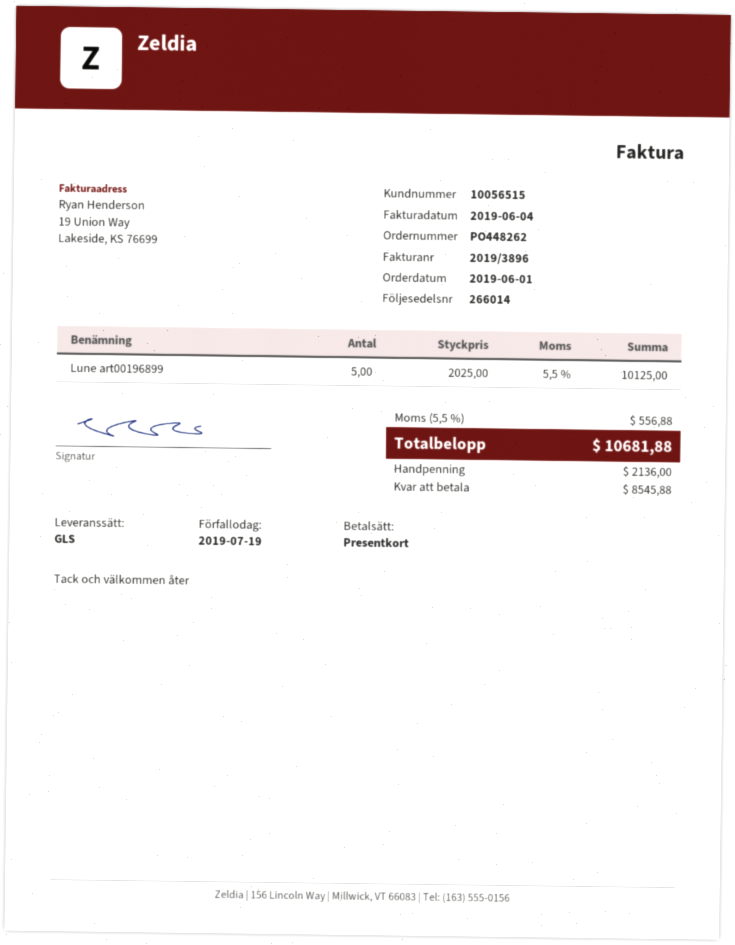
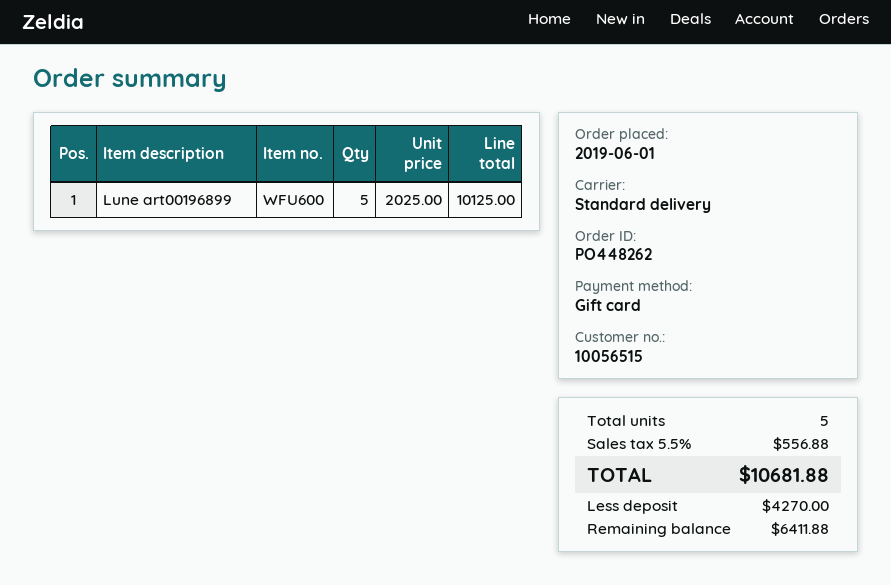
shipping method: GLS -> standard
deposit: 2136.00 -> 4270.00
balance: 8545.88 -> 6411.88

